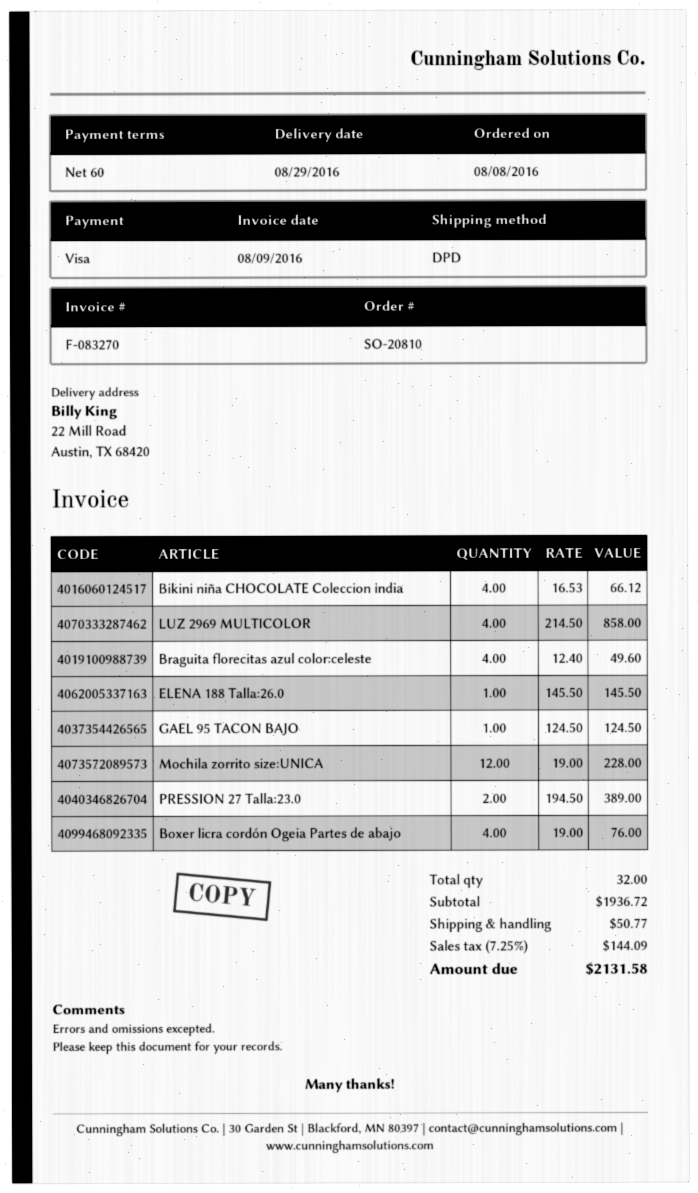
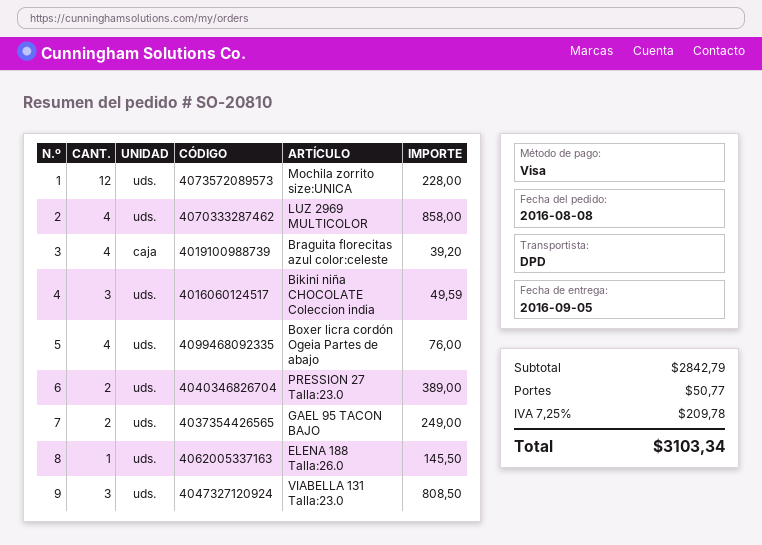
delivery date: 2016-08-29 -> 2016-09-05
Bikini niña CHOCOLATE Coleccion india: 4 for 66.12 -> 3 for 49.59
Braguita florecitas azul color:celeste: 4 for 49.60 -> 4 for 39.20
GAEL 95 TACON BAJO: 1 for 124.50 -> 2 for 249.00
VIABELLA 131 Talla:23.0: none -> 3 for 808.50
subtotal: 1936.72 -> 2842.79
tax: 7.25% = 144.09 -> 7.25% = 209.78
total: 2131.58 -> 3103.34

